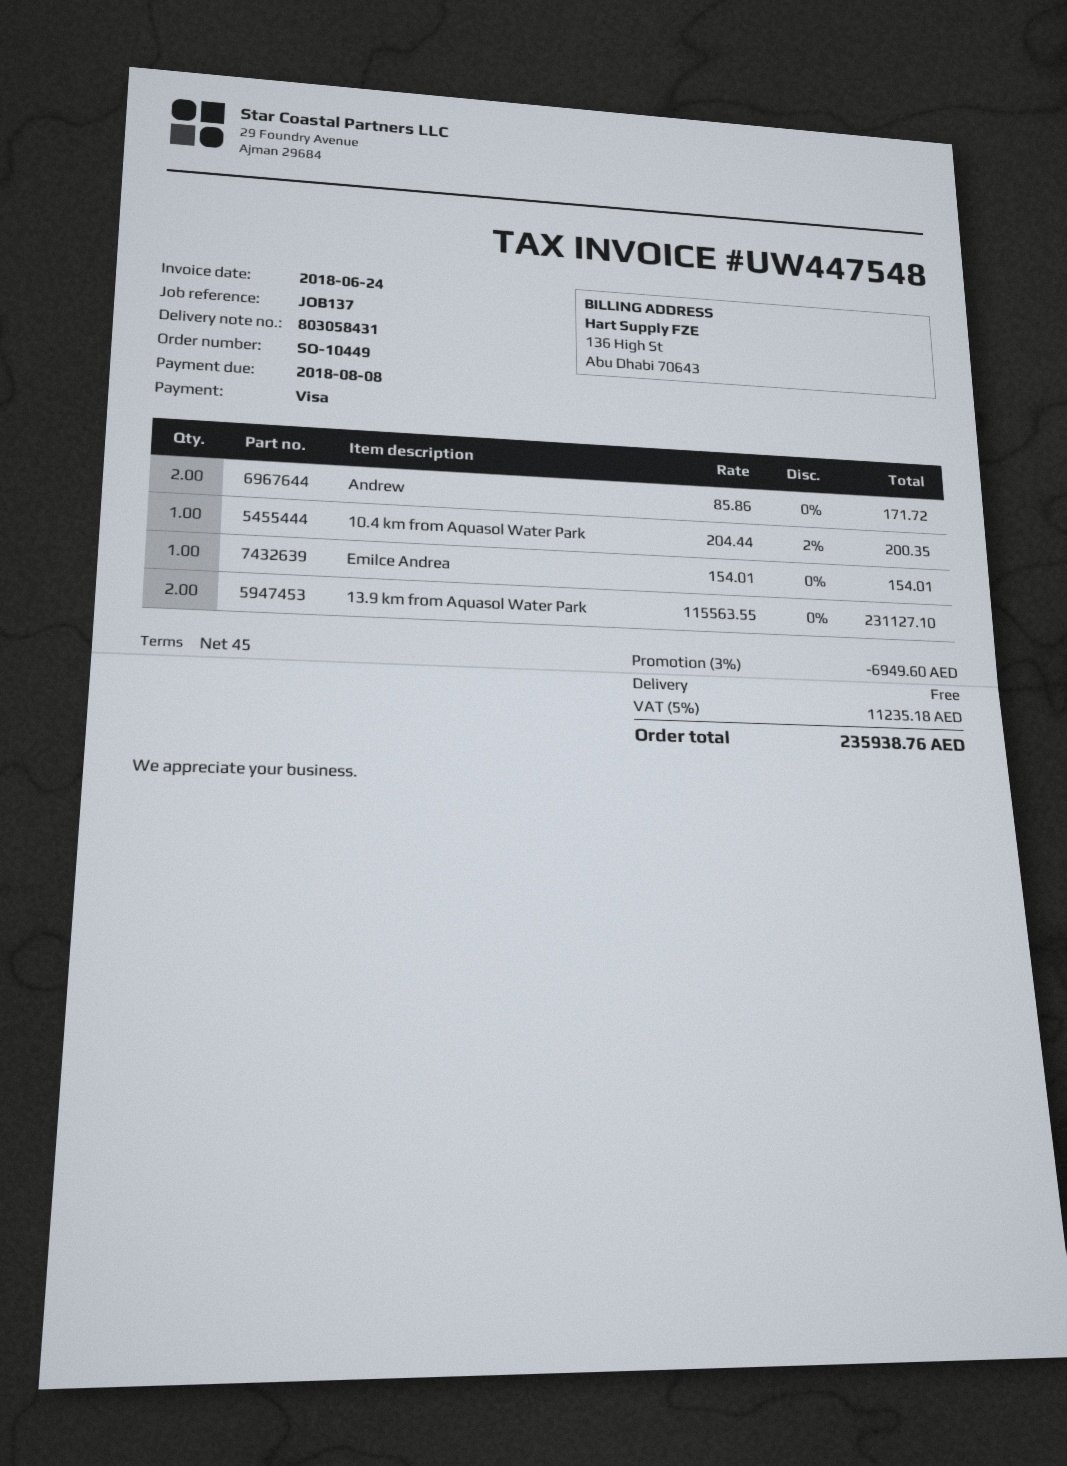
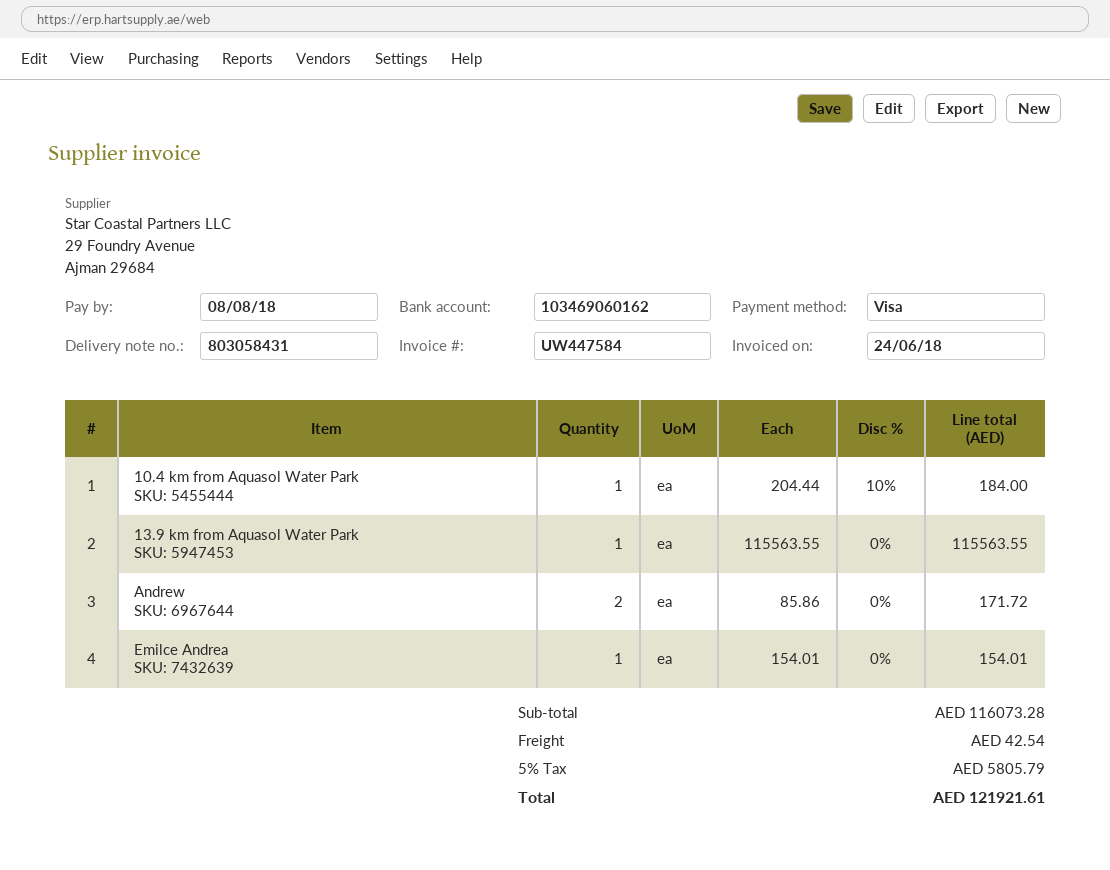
invoice number: UW447548 -> UW447584
10.4 km from Aquasol Water Park: 1 x 204.44 - 2% = 200.35 -> 1 x 204.44 - 10% = 184.00
13.9 km from Aquasol Water Park: 2 x 115563.55 = 231127.10 -> 1 x 115563.55 = 115563.55
discount: 3% = 6949.60 -> none
shipping: 0.00 -> 42.54
tax: 5% = 11235.18 -> 5% = 5805.79
total: 235938.76 -> 121921.61

